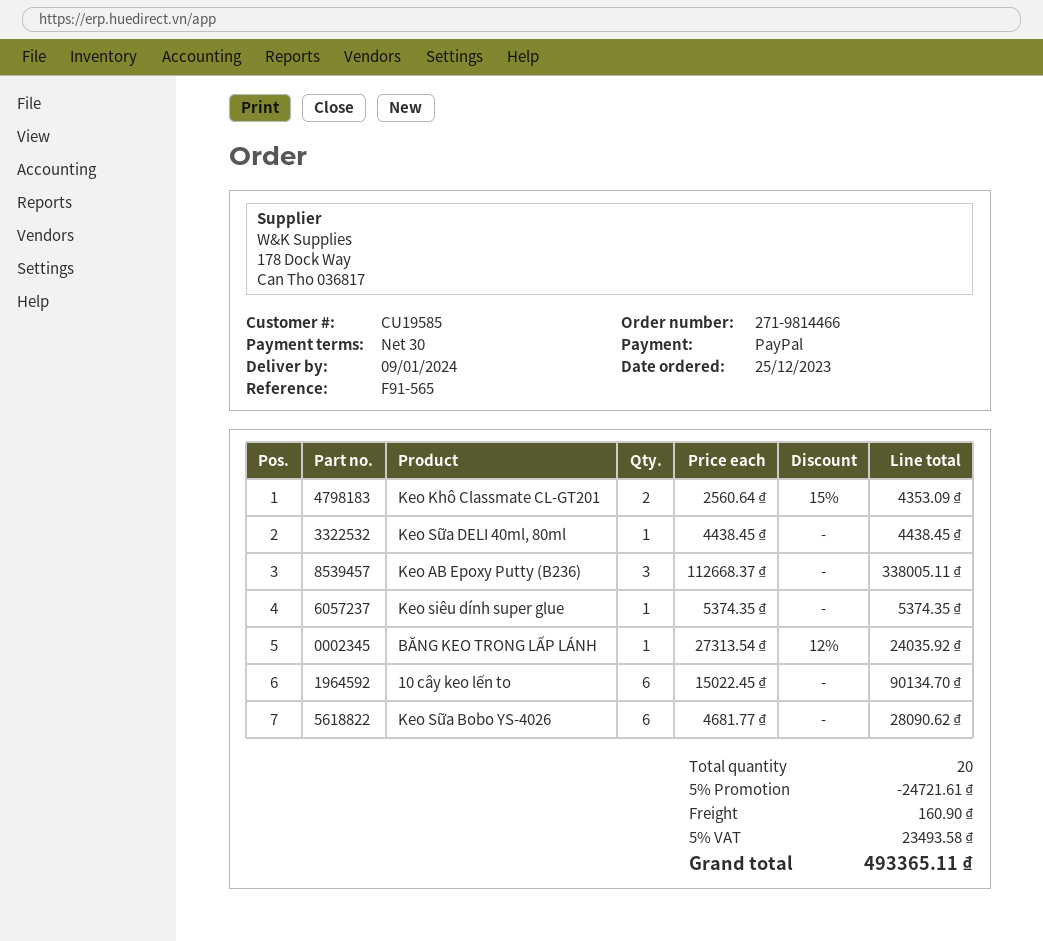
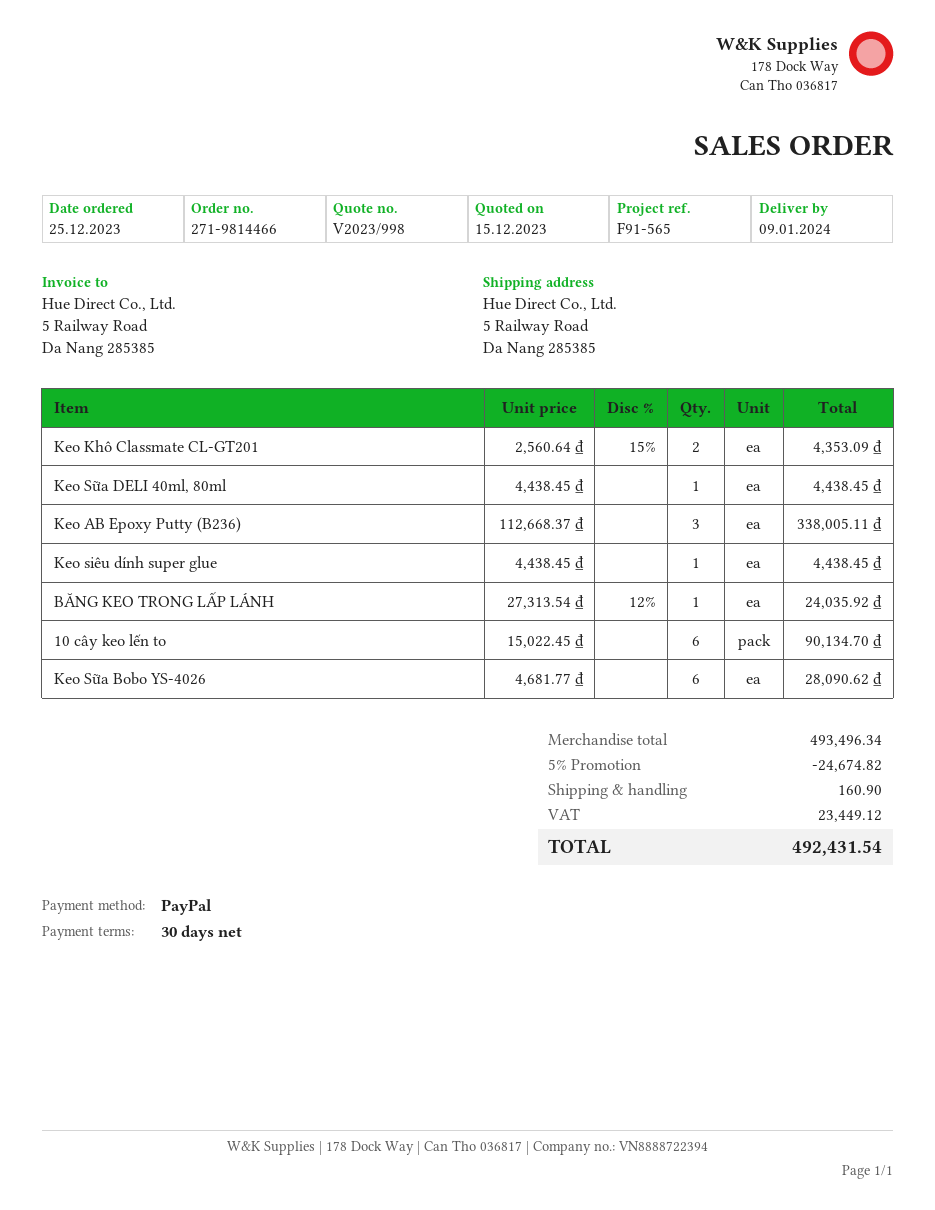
Keo siêu dính super glue: 1 x 5374.35 = 5374.35 -> 1 x 4438.45 = 4438.45
discount: 5% = 24721.61 -> 5% = 24674.82
tax: 23493.58 -> 23449.12
total: 493365.11 -> 492431.54

